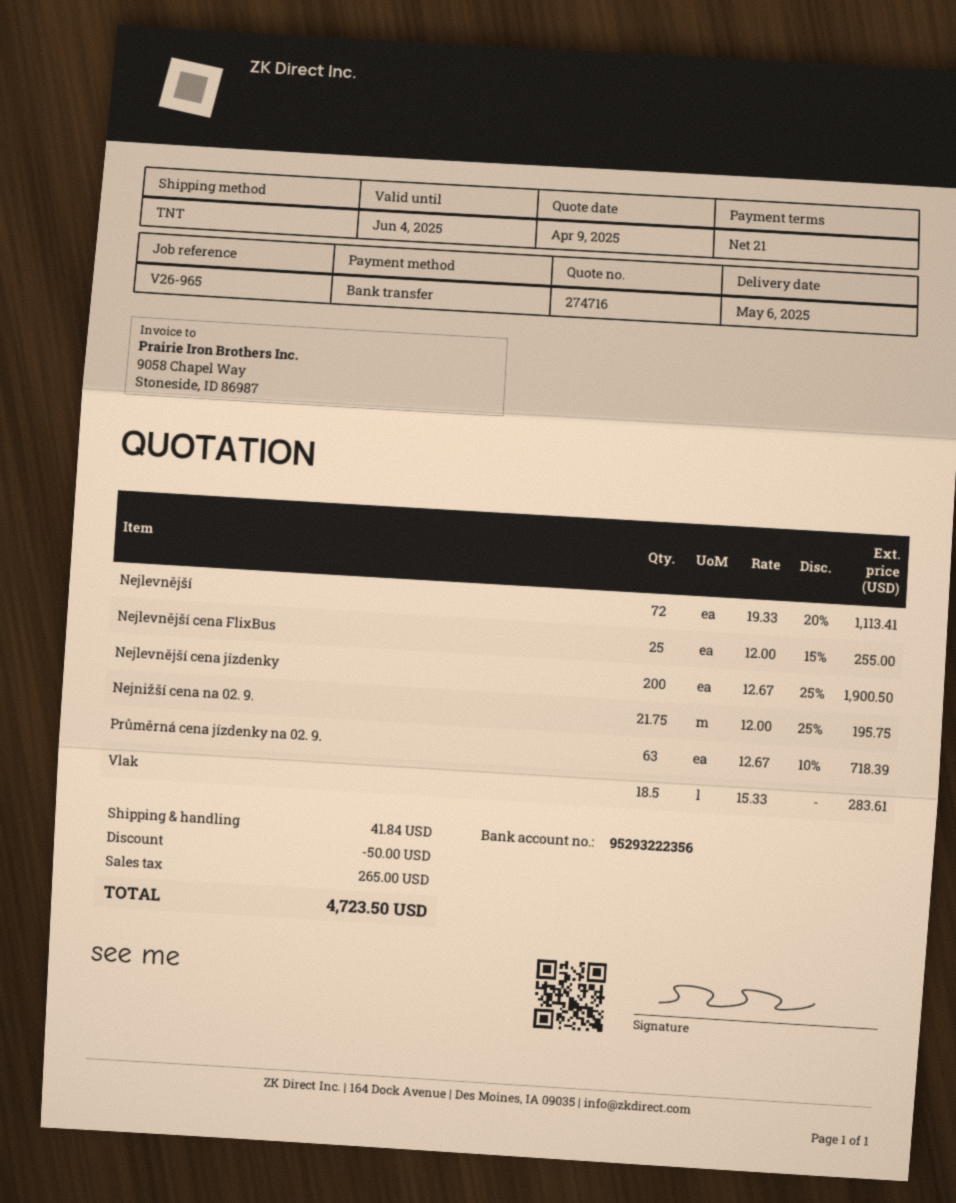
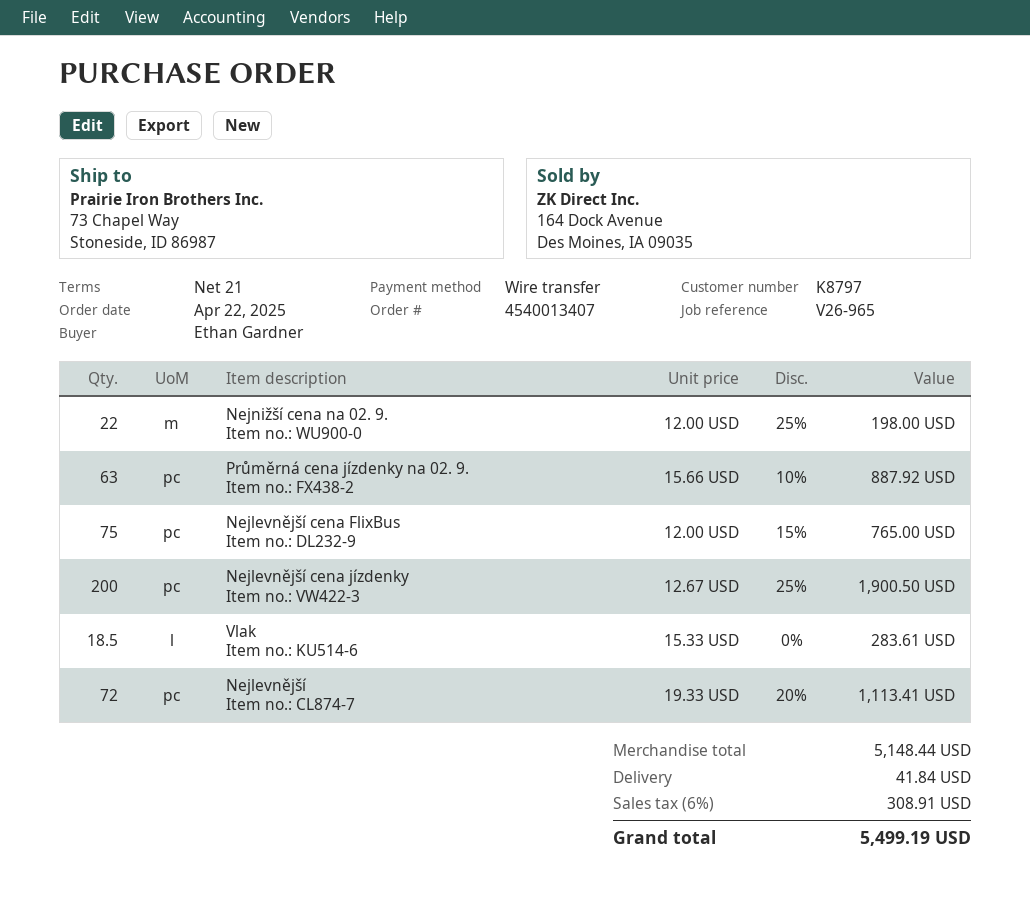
Nejlevnější cena FlixBus: 25 x 12.00 - 15% = 255.00 -> 75 x 12.00 - 15% = 765.00
Nejnižší cena na 02. 9.: 21.75 x 12.00 - 25% = 195.75 -> 22 x 12.00 - 25% = 198.00
Průměrná cena jízdenky na 02. 9.: 63 x 12.67 - 10% = 718.39 -> 63 x 15.66 - 10% = 887.92
discount: 50.00 -> none
tax: 265.00 -> 308.91
total: 4723.50 -> 5499.19

